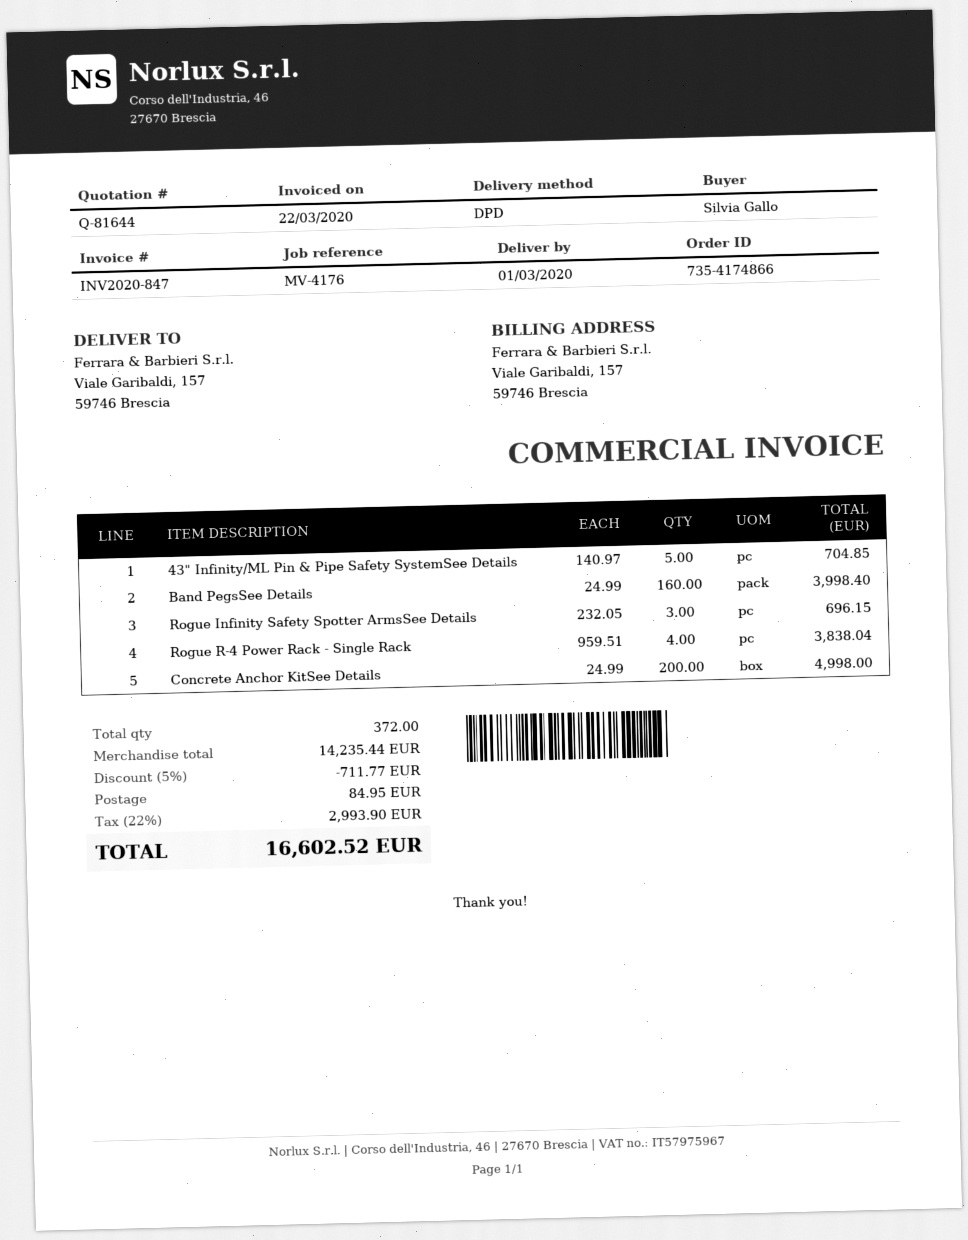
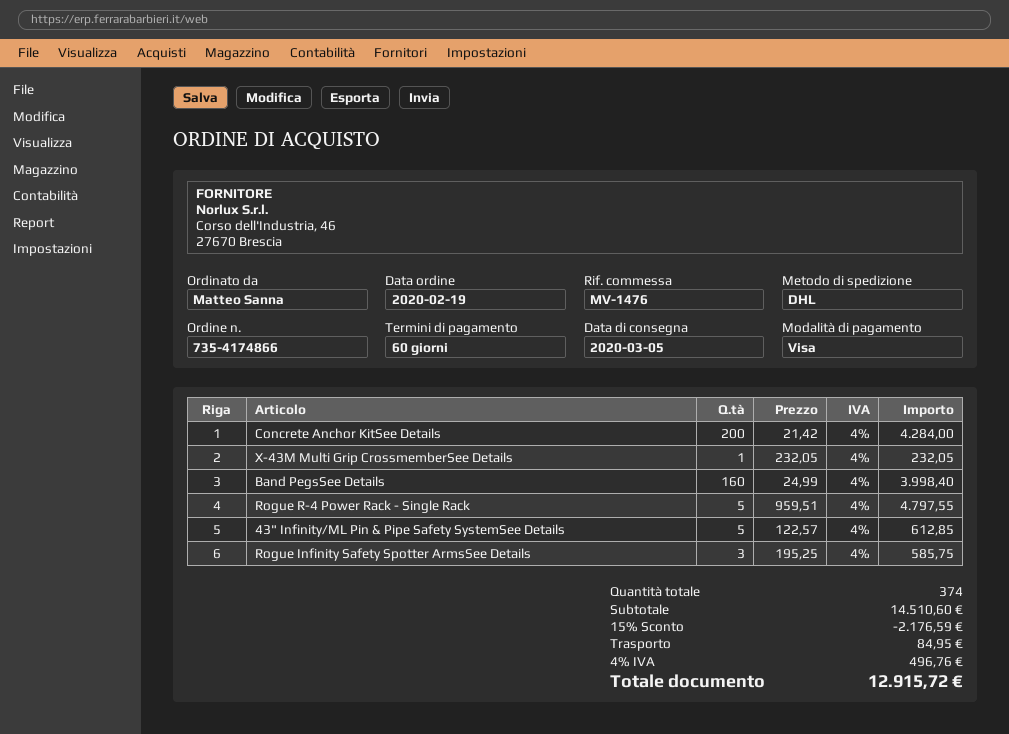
delivery date: 2020-03-01 -> 2020-03-05
reference: MV-4176 -> MV-1476
ordered by: Silvia Gallo -> Matteo Sanna
shipping method: DPD -> DHL
43" Infinity/ML Pin & Pipe Safety SystemSee Details: 5 x 140.97 = 704.85 -> 5 x 122.57 = 612.85
Rogue Infinity Safety Spotter ArmsSee Details: 3 x 232.05 = 696.15 -> 3 x 195.25 = 585.75
Rogue R-4 Power Rack - Single Rack: 4 x 959.51 = 3838.04 -> 5 x 959.51 = 4797.55
Concrete Anchor KitSee Details: 200 x 24.99 = 4998.00 -> 200 x 21.42 = 4284.00
X-43M Multi Grip CrossmemberSee Details: none -> 1 x 232.05 = 232.05
total quantity: 372 -> 374
subtotal: 14235.44 -> 14510.60
discount: 5% = 711.77 -> 15% = 2176.59
tax: 22% = 2993.90 -> 4% = 496.76
total: 16602.52 -> 12915.72

